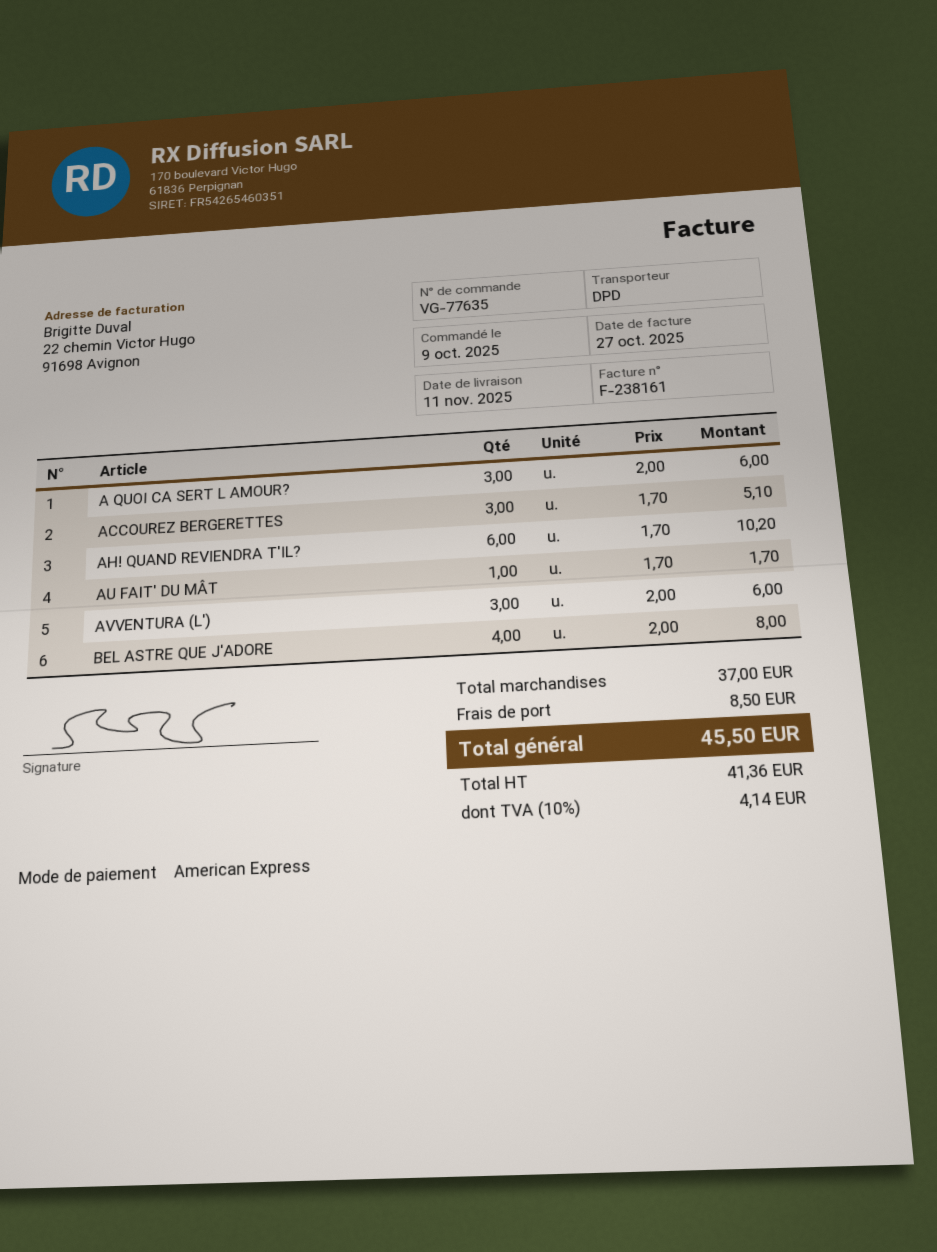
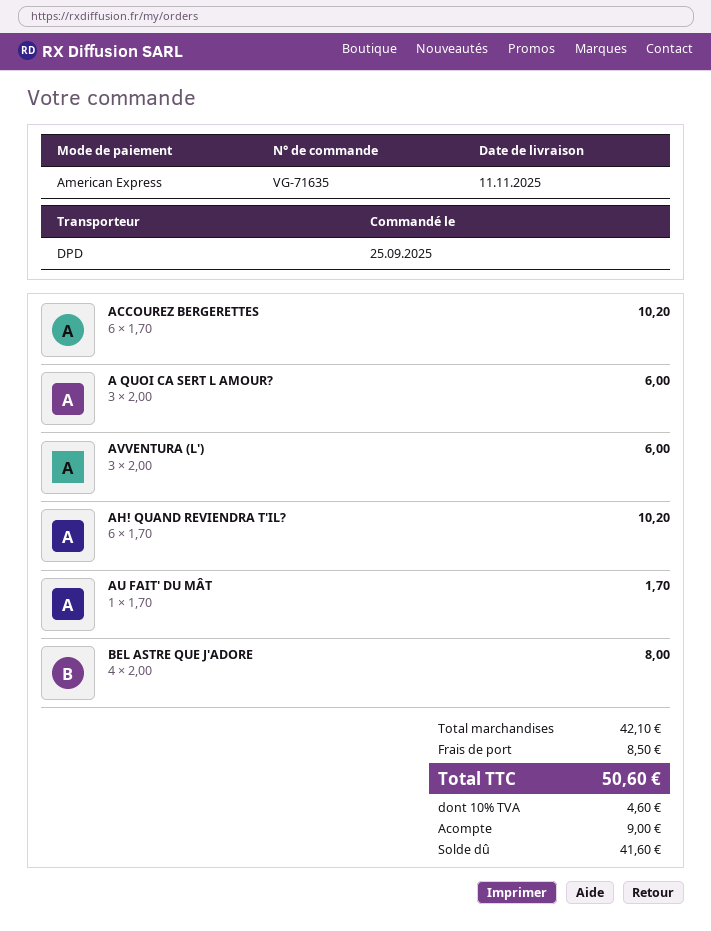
order number: VG-77635 -> VG-71635
order date: 2025-10-09 -> 2025-09-25
ACCOUREZ BERGERETTES: 3 x 1.70 = 5.10 -> 6 x 1.70 = 10.20
subtotal: 37.00 -> 42.10
tax: 10% = 4.14 -> 10% = 4.60
total: 45.50 -> 50.60

